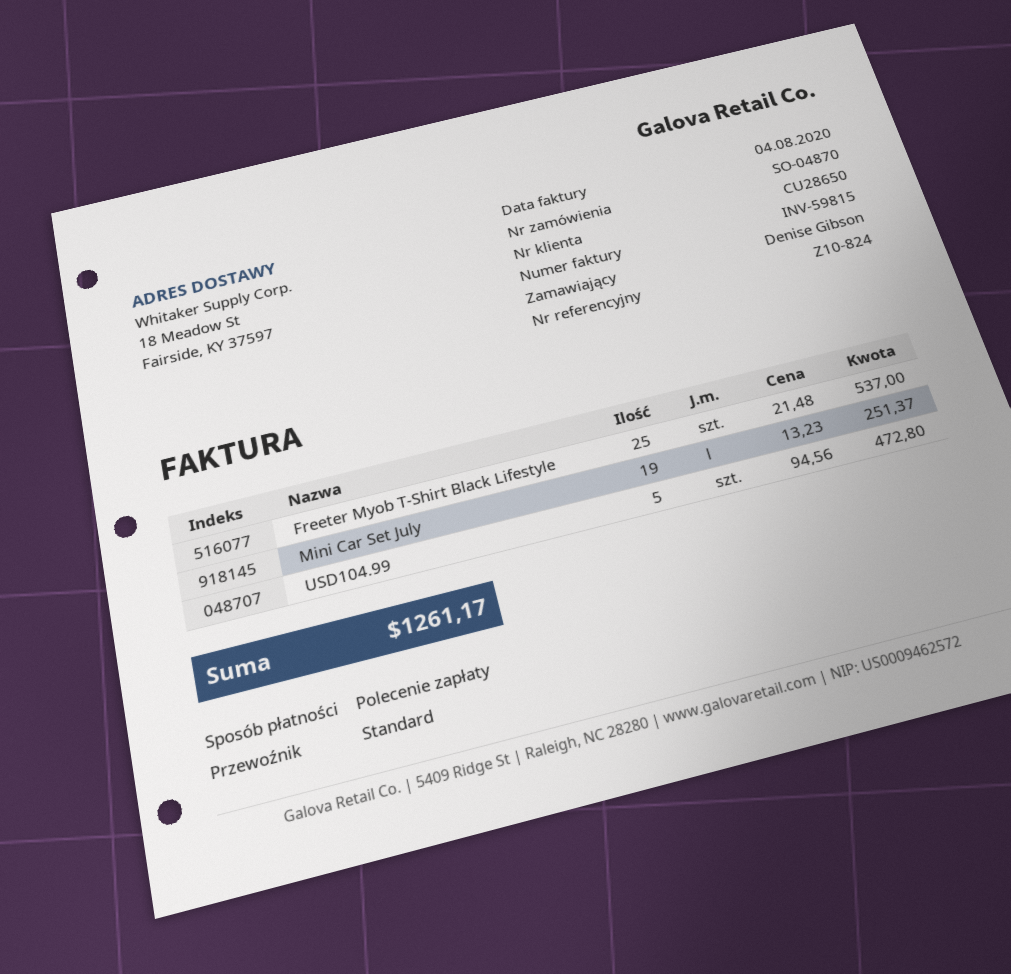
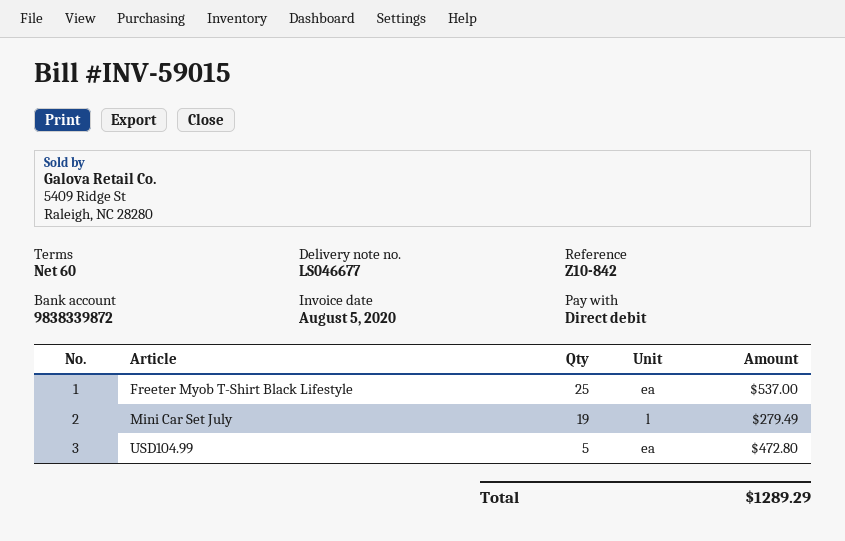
invoice number: INV-59815 -> INV-59015
invoice date: 2020-08-04 -> 2020-08-05
reference: Z10-824 -> Z10-842
Mini Car Set July: 19 for 251.37 -> 19 for 279.49
total: 1261.17 -> 1289.29

